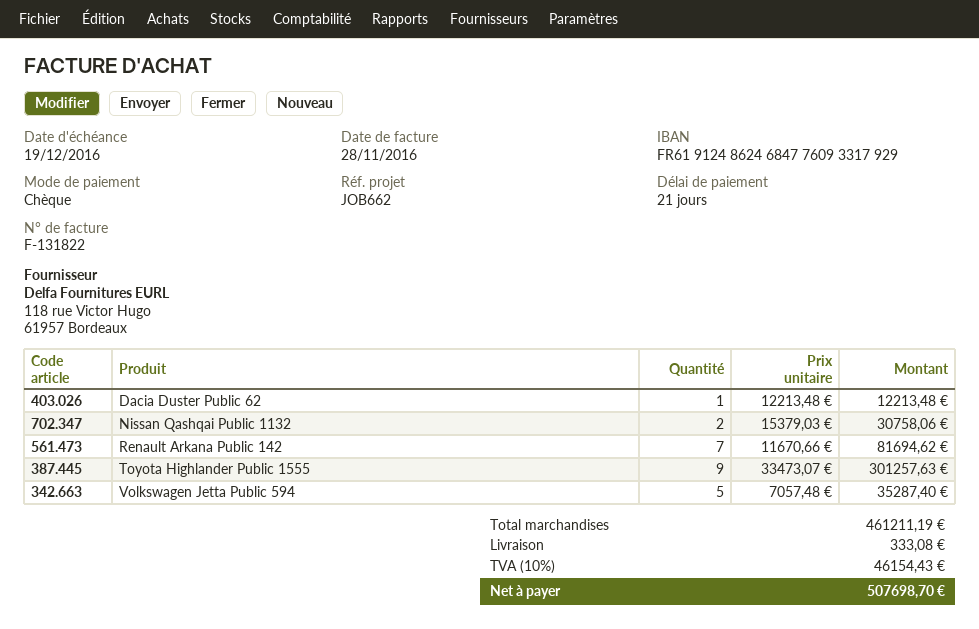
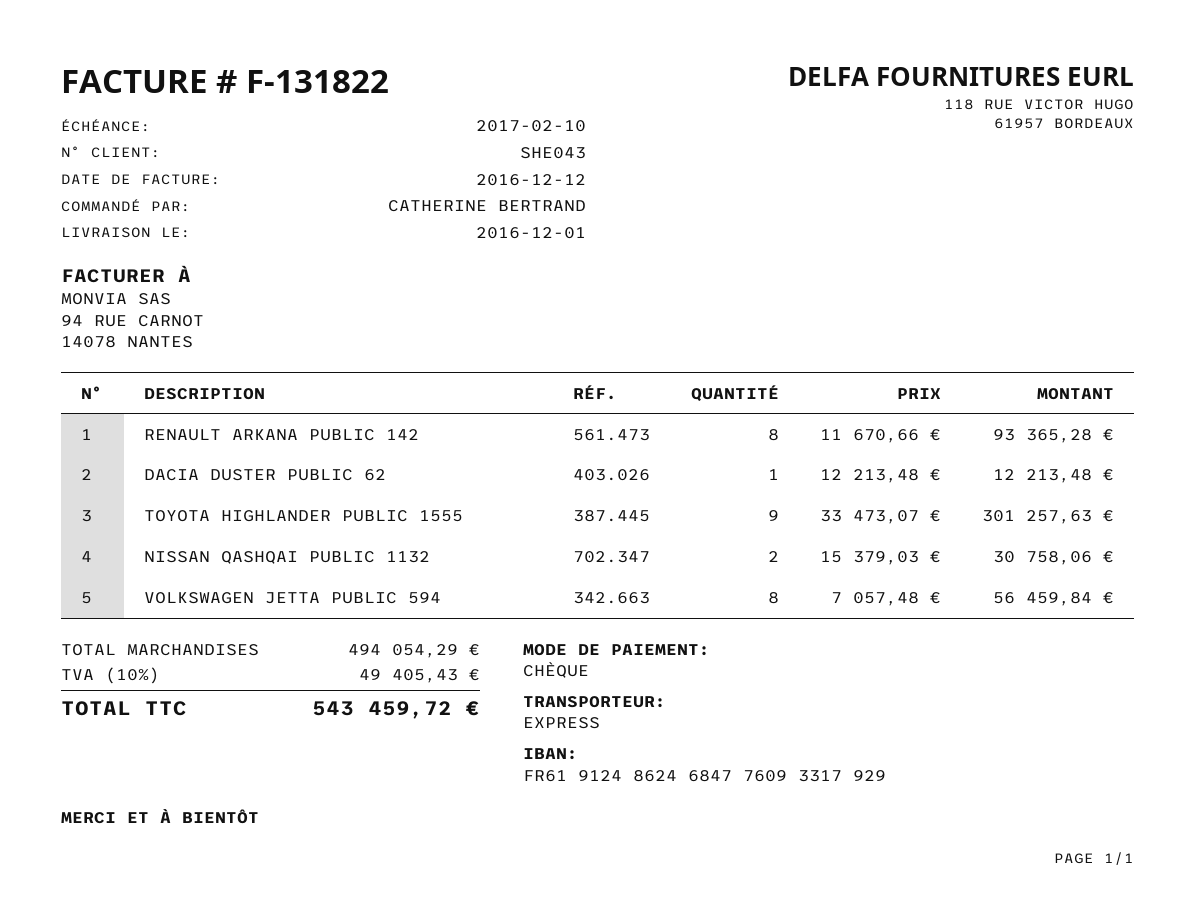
invoice date: 2016-11-28 -> 2016-12-12
due date: 2016-12-19 -> 2017-02-10
Renault Arkana Public 142: 7 x 11670.66 = 81694.62 -> 8 x 11670.66 = 93365.28
Volkswagen Jetta Public 594: 5 x 7057.48 = 35287.40 -> 8 x 7057.48 = 56459.84
subtotal: 461211.19 -> 494054.29
shipping: 333.08 -> none
tax: 10% = 46154.43 -> 10% = 49405.43
total: 507698.70 -> 543459.72

